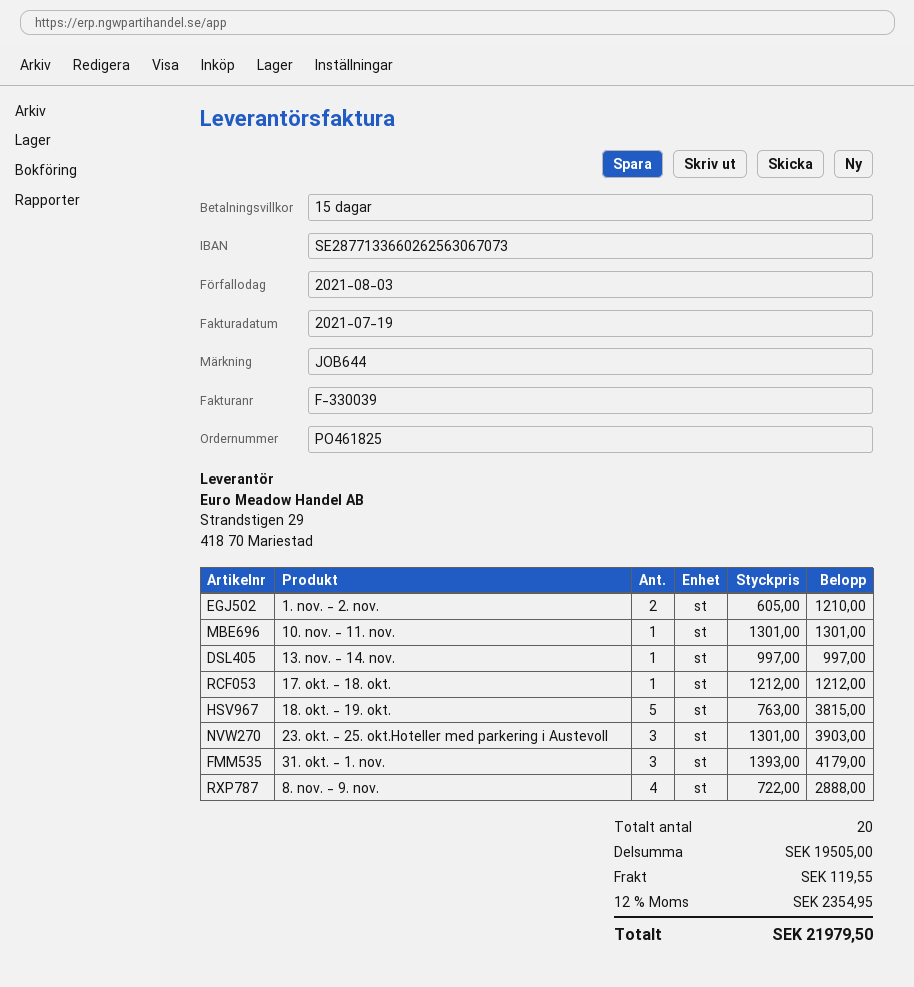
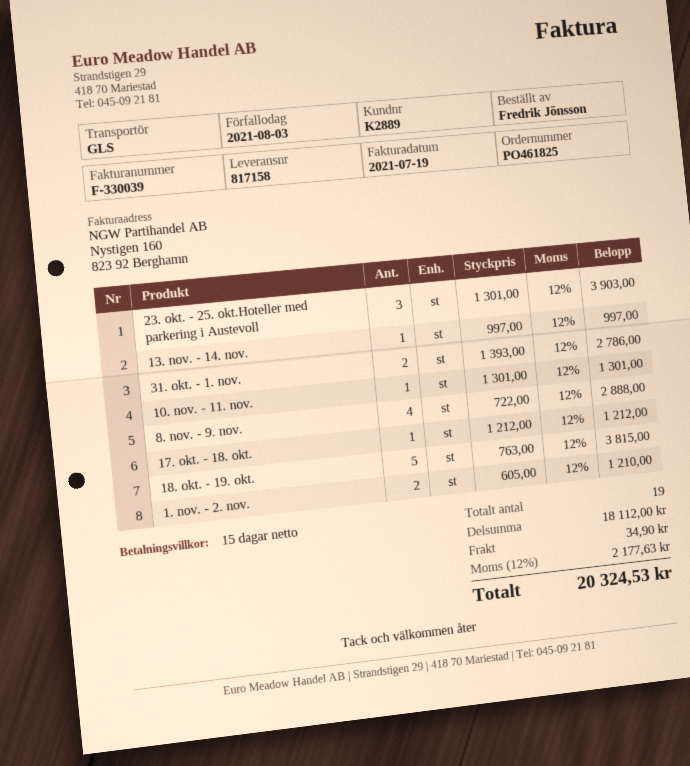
31. okt. - 1. nov.: 3 x 1393.00 = 4179.00 -> 2 x 1393.00 = 2786.00
total quantity: 20 -> 19
subtotal: 19505.00 -> 18112.00
shipping: 119.55 -> 34.90
tax: 12% = 2354.95 -> 12% = 2177.63
total: 21979.50 -> 20324.53

